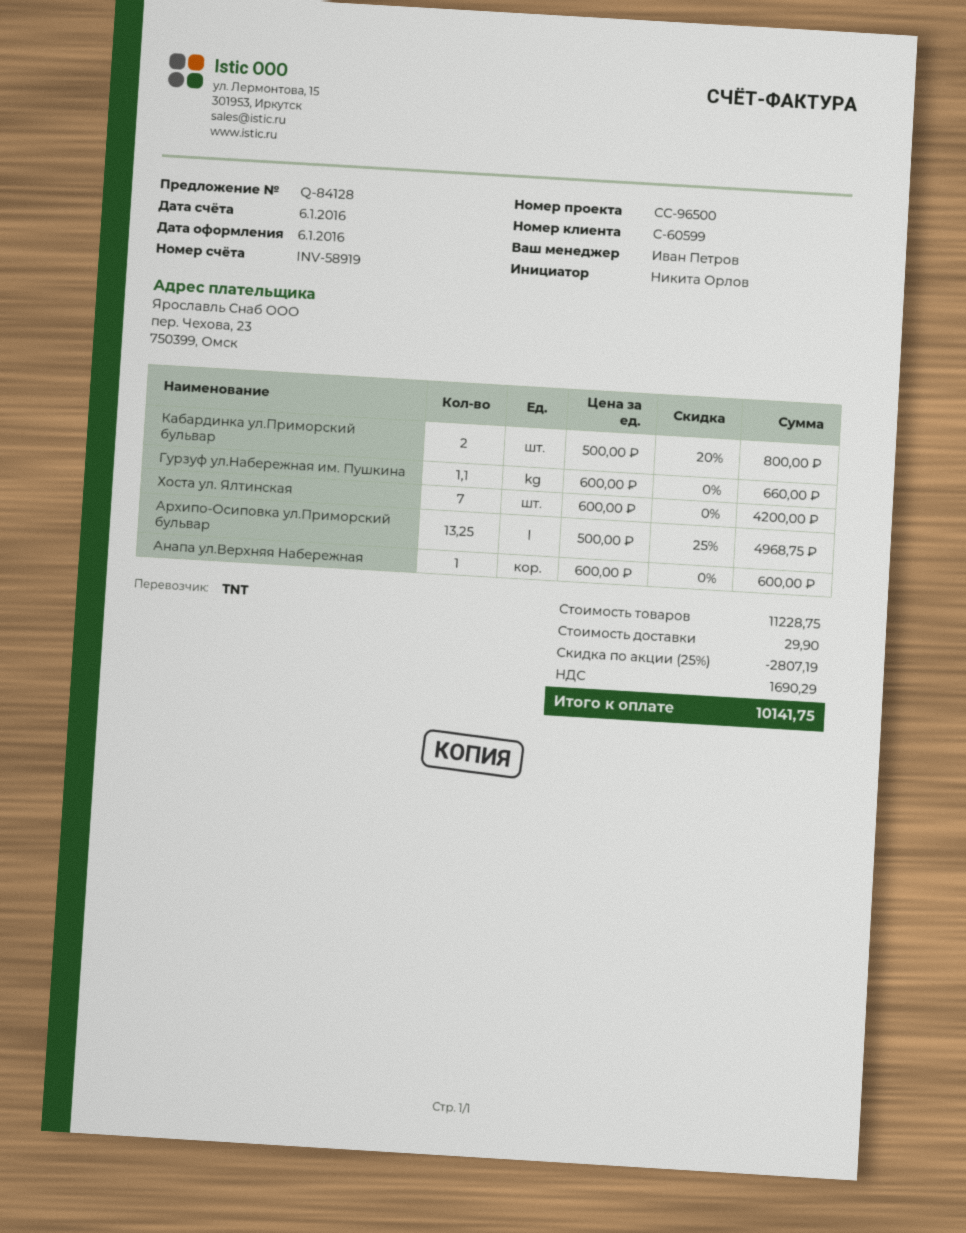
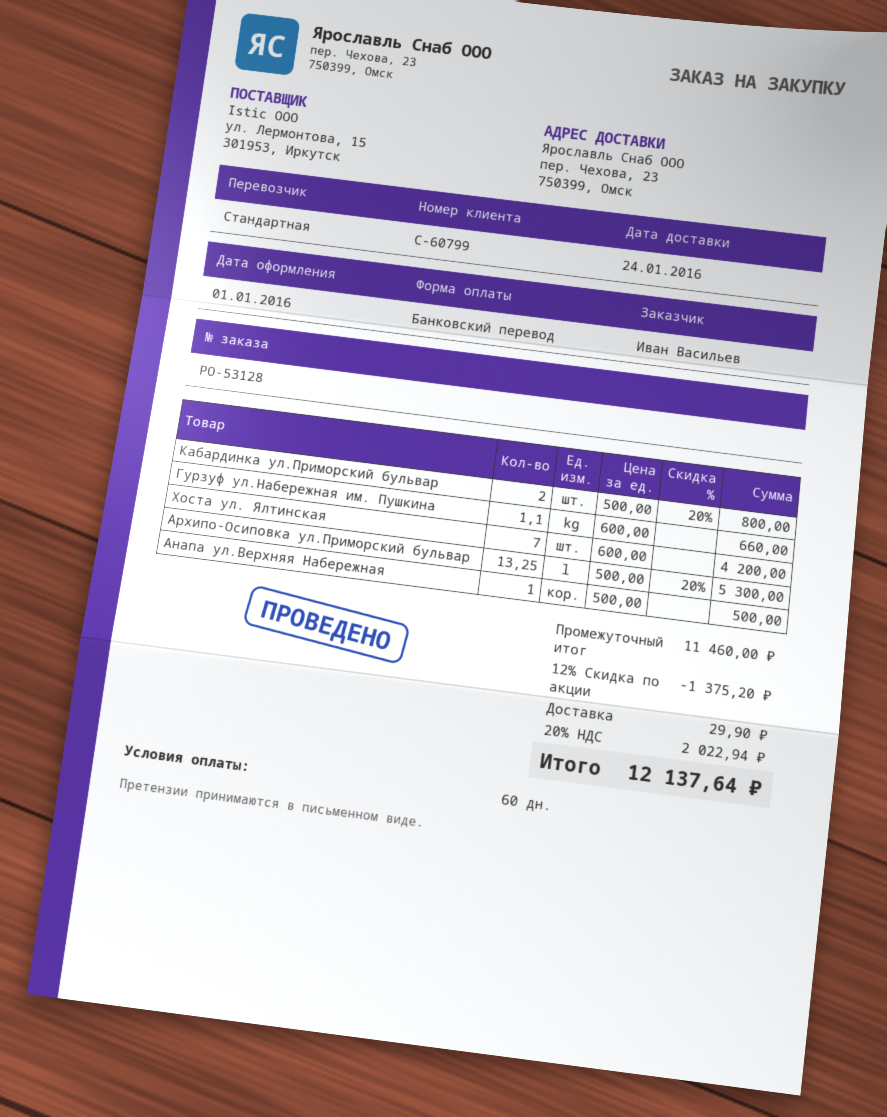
order date: 2016-01-06 -> 2016-01-01
customer number: C-60599 -> C-60799
ordered by: Никита Орлов -> Иван Васильев
shipping method: TNT -> standard
Архипо-Осиповка ул.Приморский бульвар: 13.25 x 500.00 - 25% = 4968.75 -> 13.25 x 500.00 - 20% = 5300.00
Анапа ул.Верхняя Набережная: 1 x 600.00 = 600.00 -> 1 x 500.00 = 500.00
subtotal: 11228.75 -> 11460.00
discount: 25% = 2807.19 -> 12% = 1375.20
tax: 1690.29 -> 2022.94
total: 10141.75 -> 12137.64

